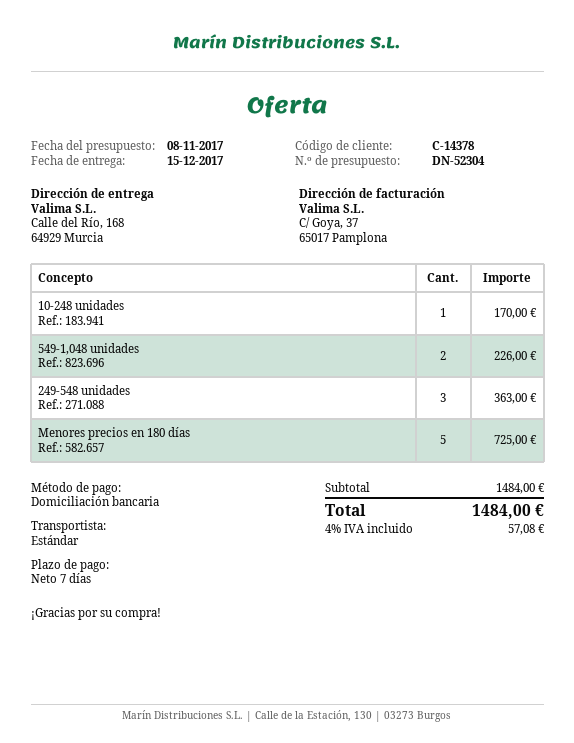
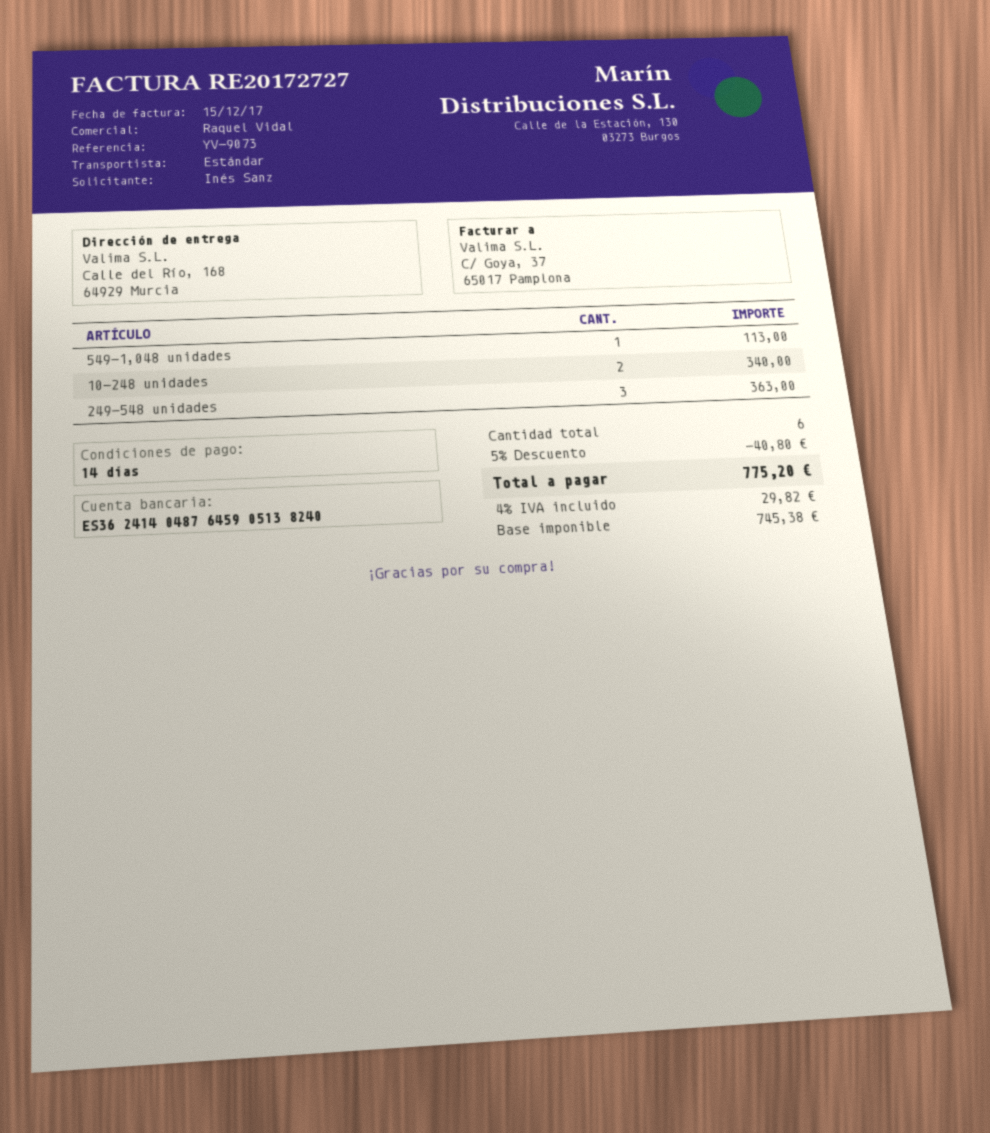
payment terms: 7 days -> 14 days
10-248 unidades: 1 for 170.00 -> 2 for 340.00
549-1,048 unidades: 2 for 226.00 -> 1 for 113.00
Menores precios en 180 días: 5 for 725.00 -> none
discount: none -> 5% = 40.80
tax: 4% = 57.08 -> 4% = 29.82
total: 1484.00 -> 775.20

